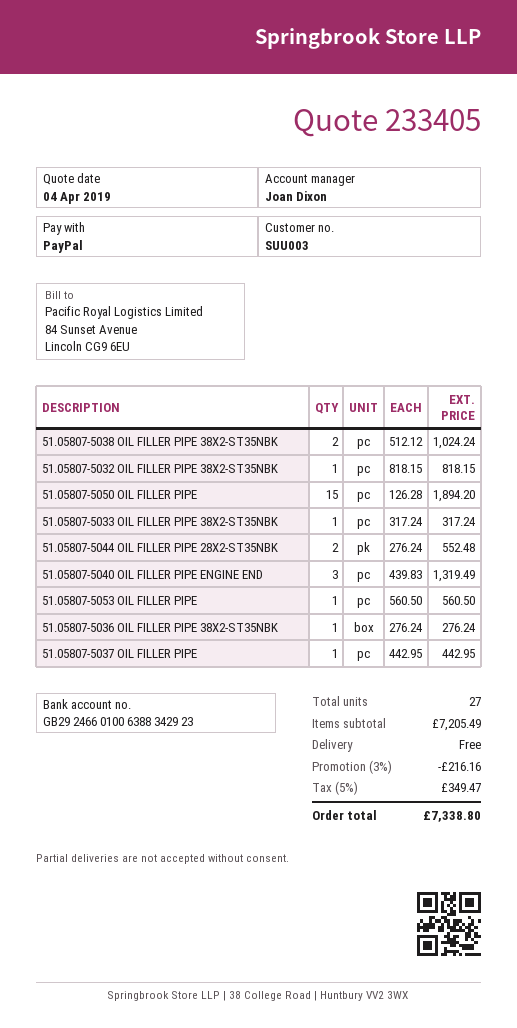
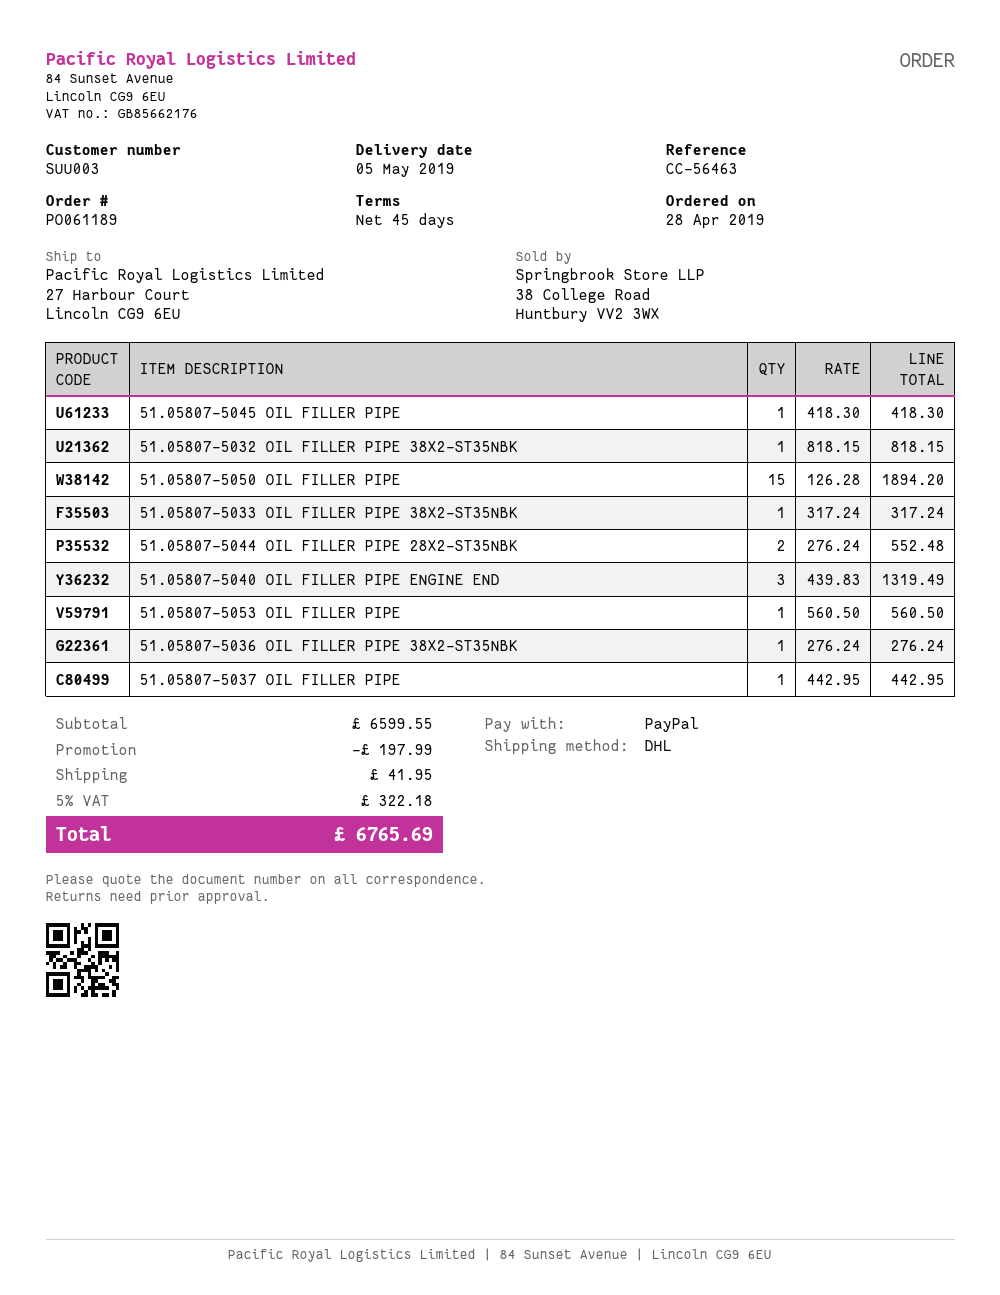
51.05807-5038 OIL FILLER PIPE 38X2-ST35NBK: 2 x 512.12 = 1024.24 -> none
51.05807-5045 OIL FILLER PIPE: none -> 1 x 418.30 = 418.30
subtotal: 7205.49 -> 6599.55
discount: 216.16 -> 197.99
shipping: 0.00 -> 41.95
tax: 5% = 349.47 -> 5% = 322.18
total: 7338.80 -> 6765.69

